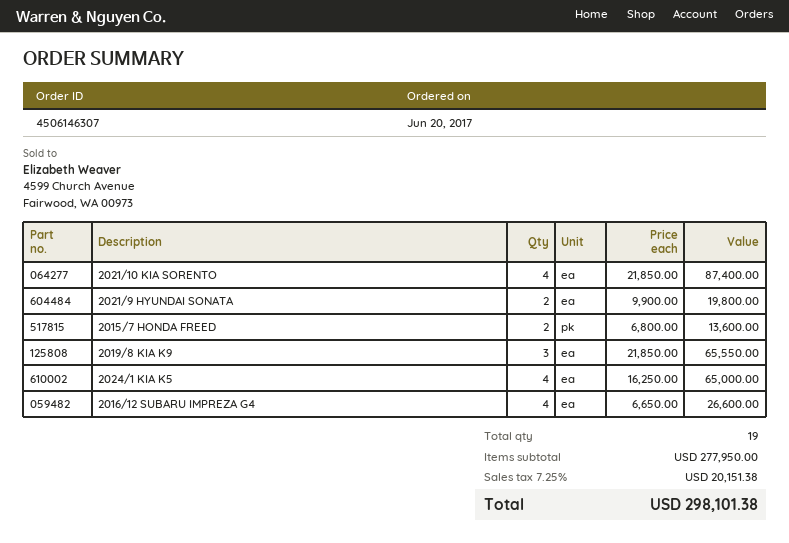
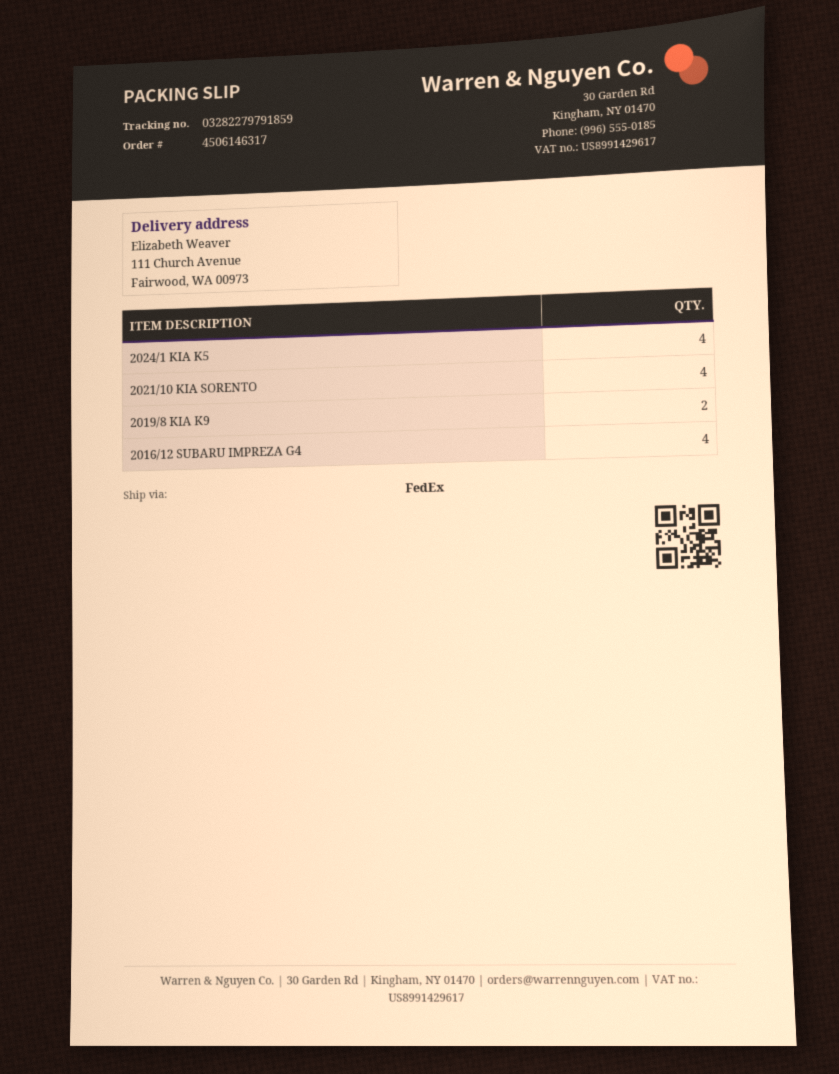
order number: 4506146307 -> 4506146317
2021/9 HYUNDAI SONATA: 2 -> none
2015/7 HONDA FREED: 2 -> none
2019/8 KIA K9: 3 -> 2

